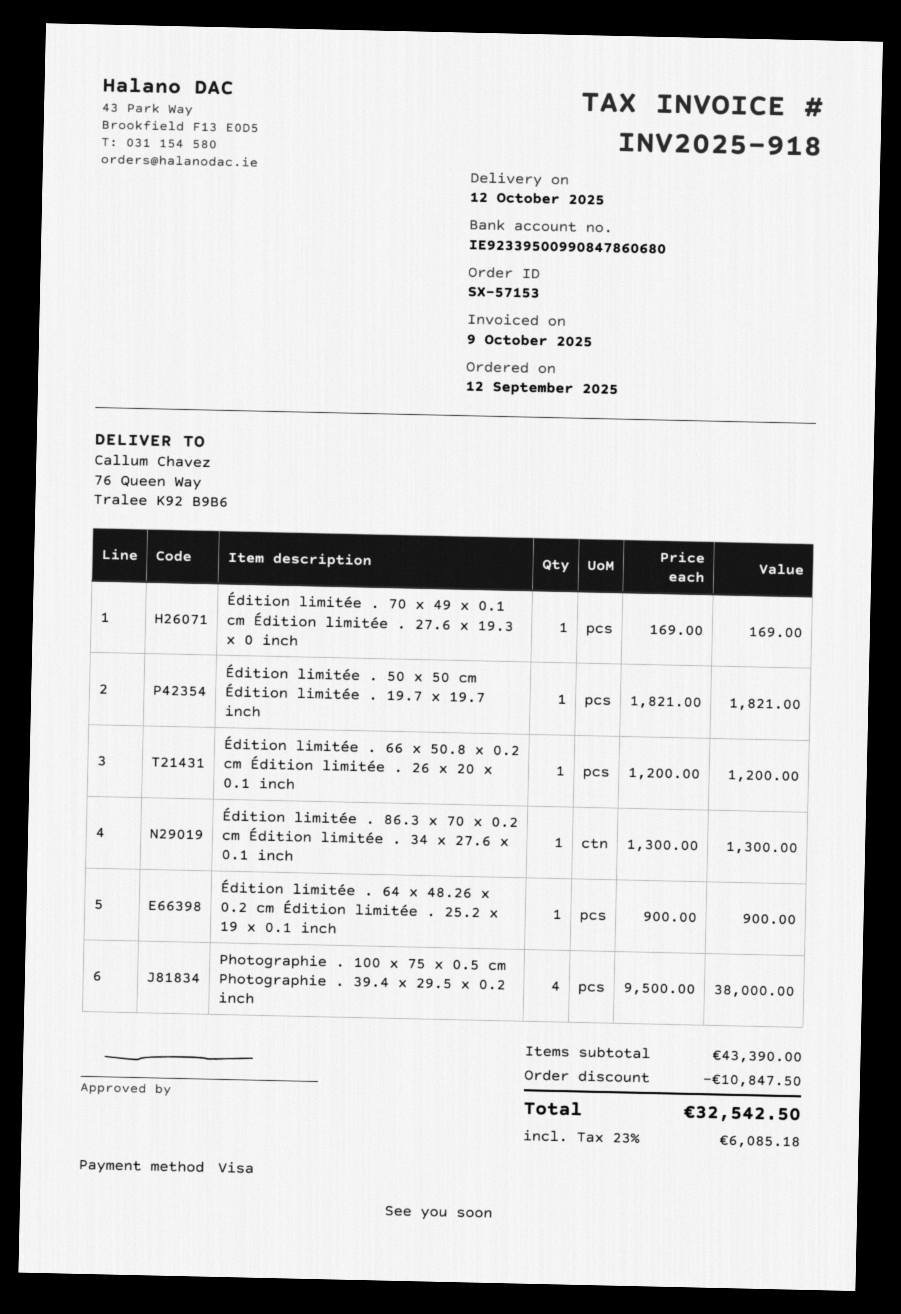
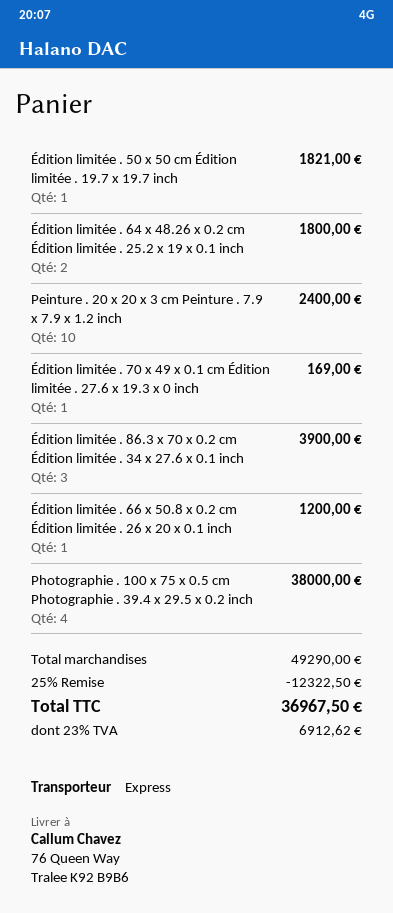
Édition limitée . 86.3 x 70 x 0.2 cm Édition limitée . 34 x 27.6 x 0.1 inch: 1 for 1300.00 -> 3 for 3900.00
Édition limitée . 64 x 48.26 x 0.2 cm Édition limitée . 25.2 x 19 x 0.1 inch: 1 for 900.00 -> 2 for 1800.00
Peinture . 20 x 20 x 3 cm Peinture . 7.9 x 7.9 x 1.2 inch: none -> 10 for 2400.00
subtotal: 43390.00 -> 49290.00
discount: 10847.50 -> 12322.50
tax: 23% = 6085.18 -> 23% = 6912.62
total: 32542.50 -> 36967.50

